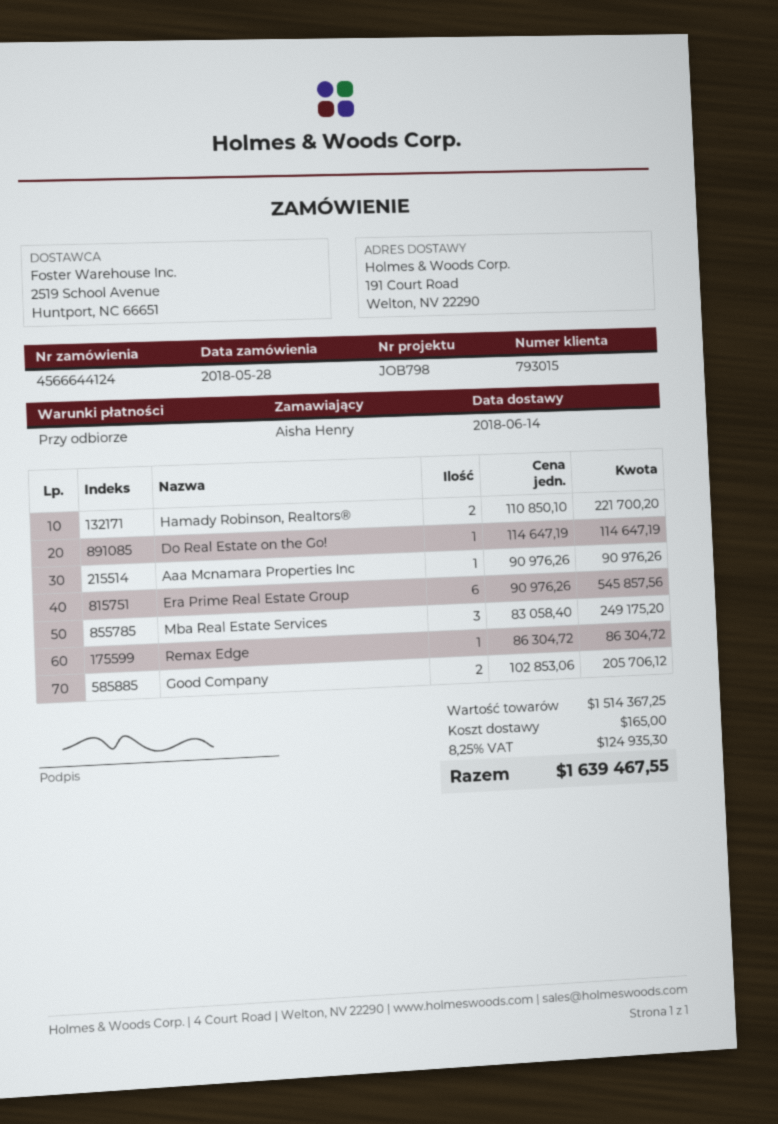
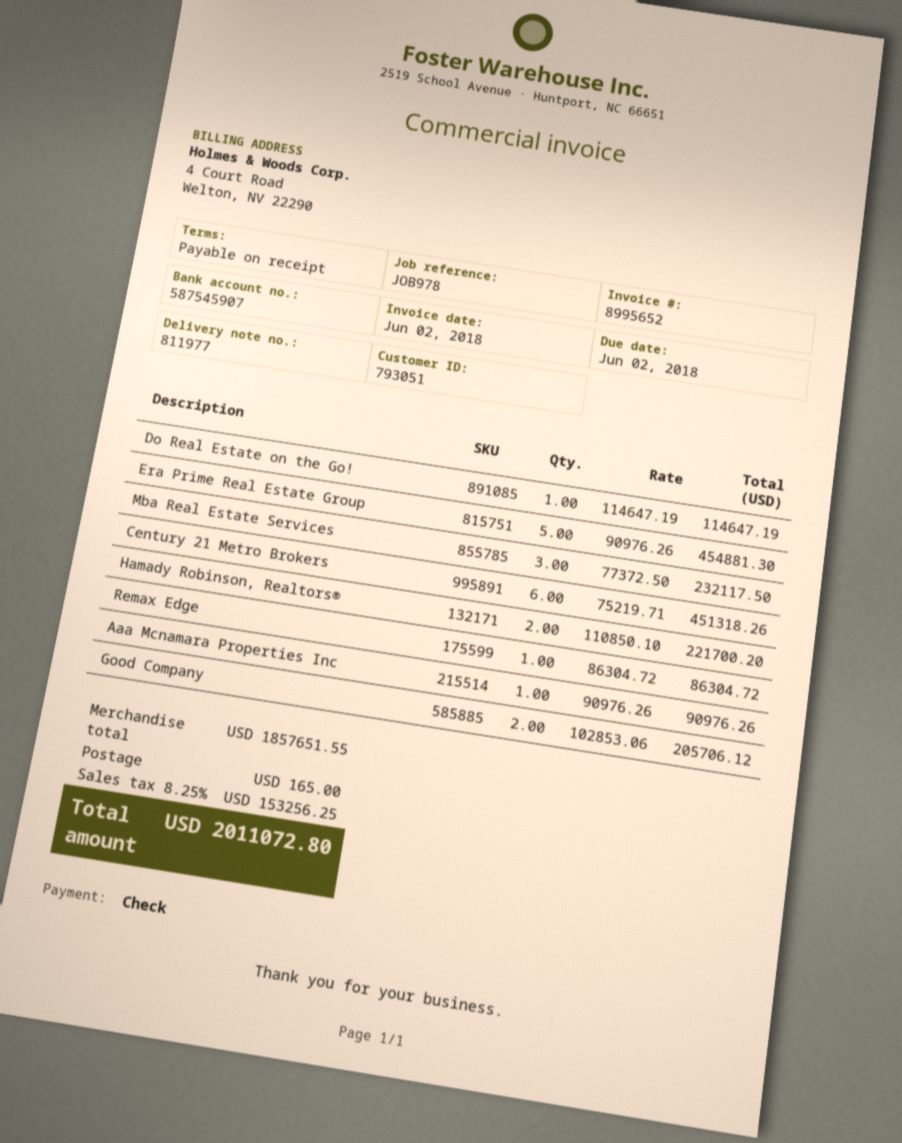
customer number: 793015 -> 793051
reference: JOB798 -> JOB978
Era Prime Real Estate Group: 6 x 90976.26 = 545857.56 -> 5 x 90976.26 = 454881.30
Mba Real Estate Services: 3 x 83058.40 = 249175.20 -> 3 x 77372.50 = 232117.50
Century 21 Metro Brokers: none -> 6 x 75219.71 = 451318.26
subtotal: 1514367.25 -> 1857651.55
tax: 8.25% = 124935.30 -> 8.25% = 153256.25
total: 1639467.55 -> 2011072.80

